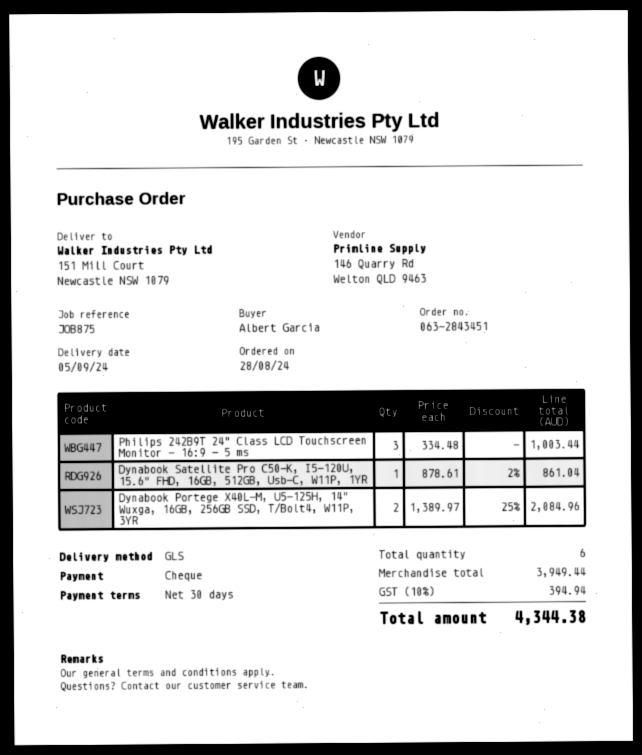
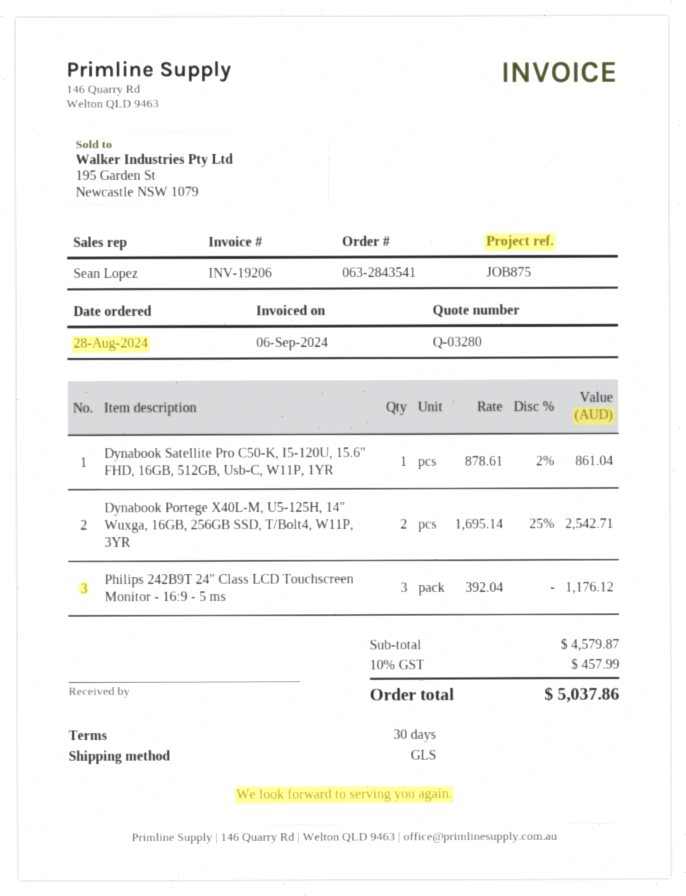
order number: 063-2843451 -> 063-2843541
Philips 242B9T 24" Class LCD Touchscreen Monitor - 16:9 - 5 ms: 3 x 334.48 = 1003.44 -> 3 x 392.04 = 1176.12
Dynabook Portege X40L-M, U5-125H, 14" Wuxga, 16GB, 256GB SSD, T/Bolt4, W11P, 3YR: 2 x 1389.97 - 25% = 2084.96 -> 2 x 1695.14 - 25% = 2542.71
subtotal: 3949.44 -> 4579.87
tax: 10% = 394.94 -> 10% = 457.99
total: 4344.38 -> 5037.86

